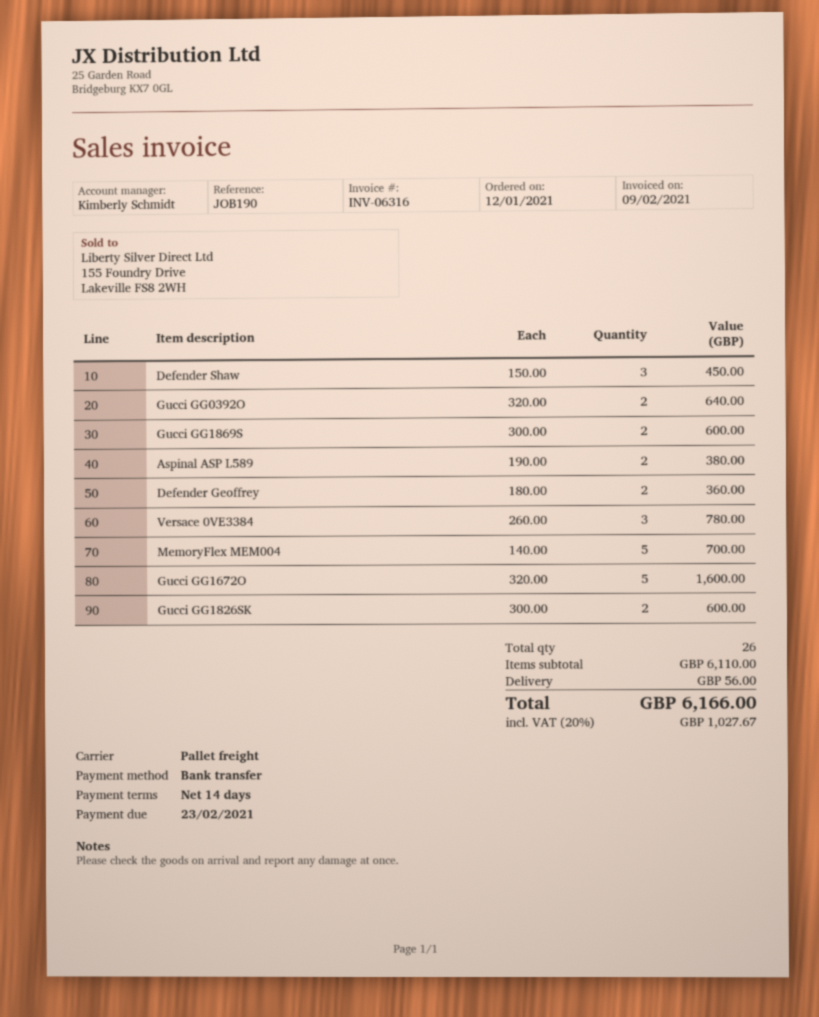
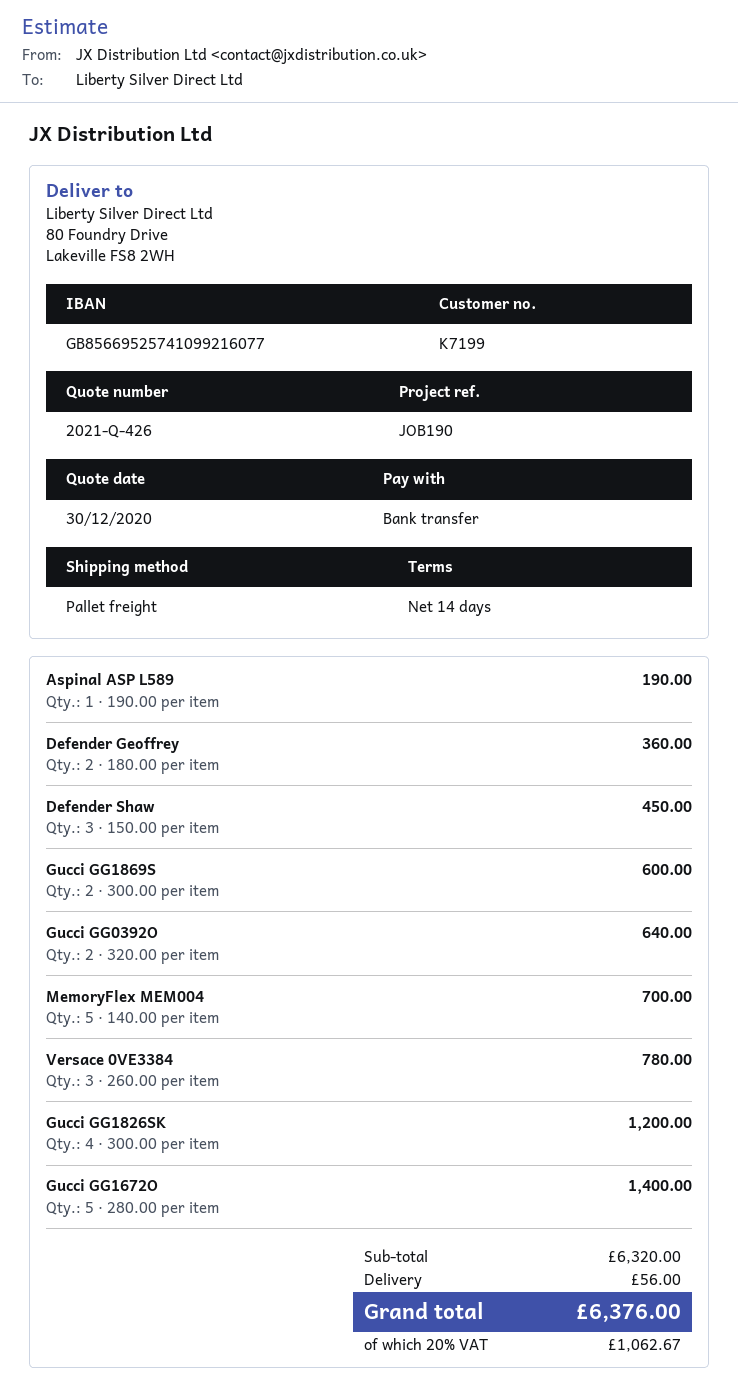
Aspinal ASP L589: 2 x 190.00 = 380.00 -> 1 x 190.00 = 190.00
Gucci GG1672O: 5 x 320.00 = 1600.00 -> 5 x 280.00 = 1400.00
Gucci GG1826SK: 2 x 300.00 = 600.00 -> 4 x 300.00 = 1200.00
subtotal: 6110.00 -> 6320.00
tax: 20% = 1027.67 -> 20% = 1062.67
total: 6166.00 -> 6376.00

